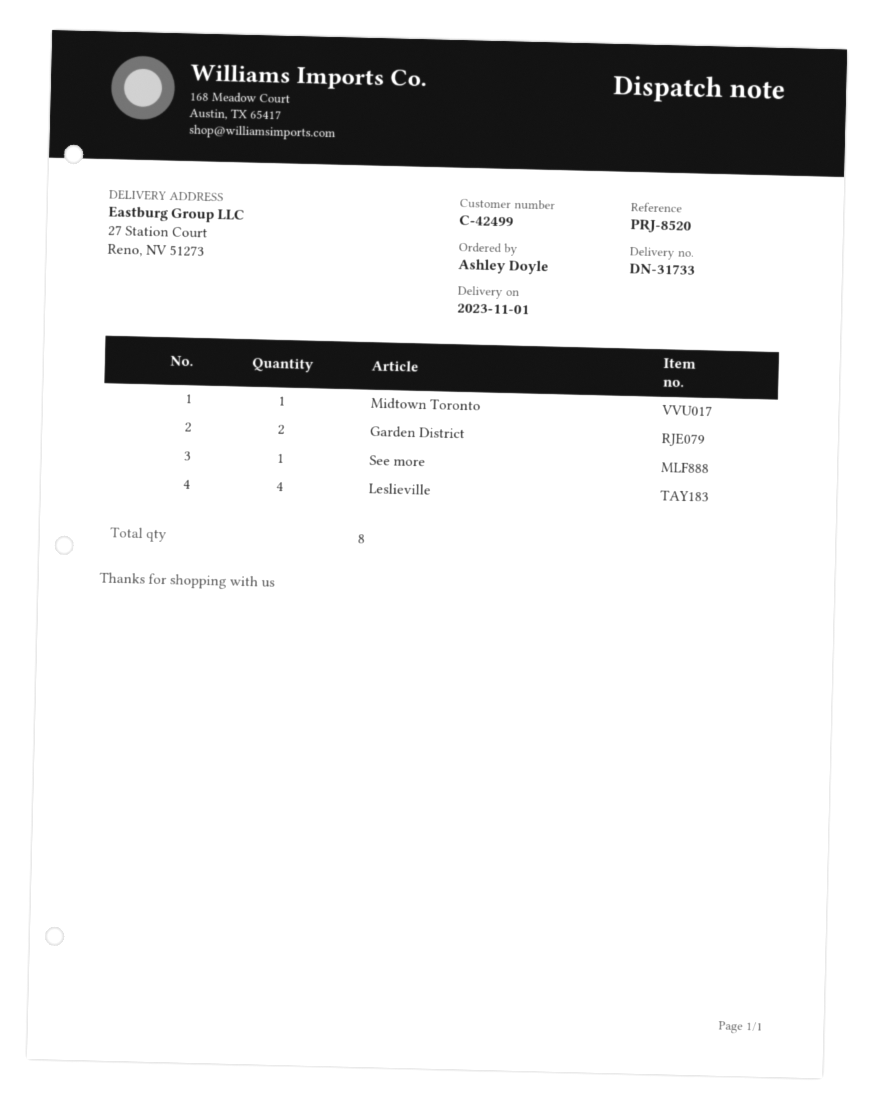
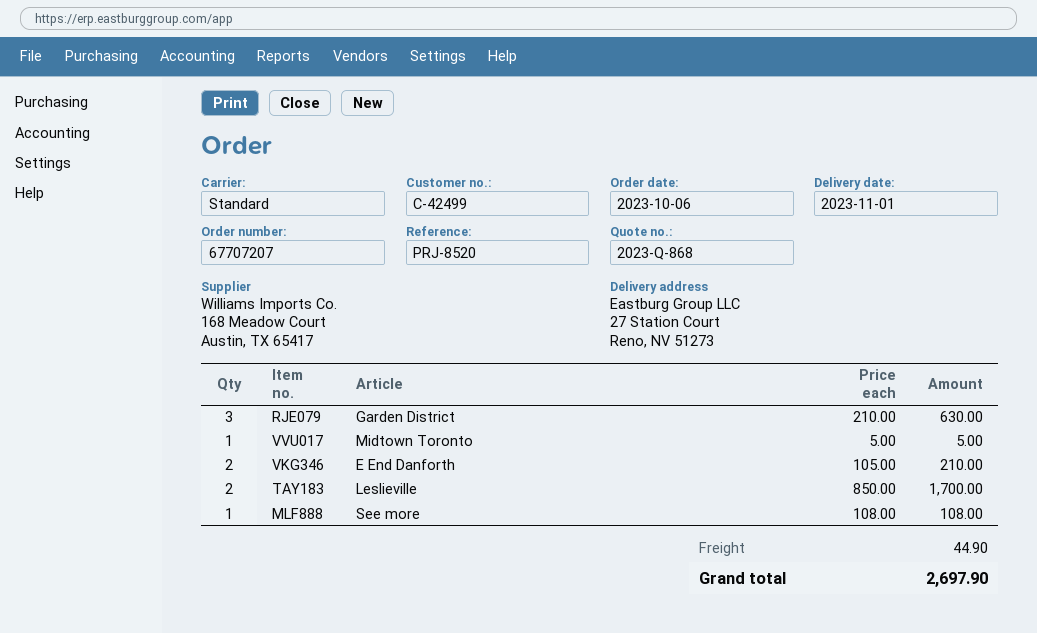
Garden District: 2 -> 3
Leslieville: 4 -> 2
E End Danforth: none -> 2

